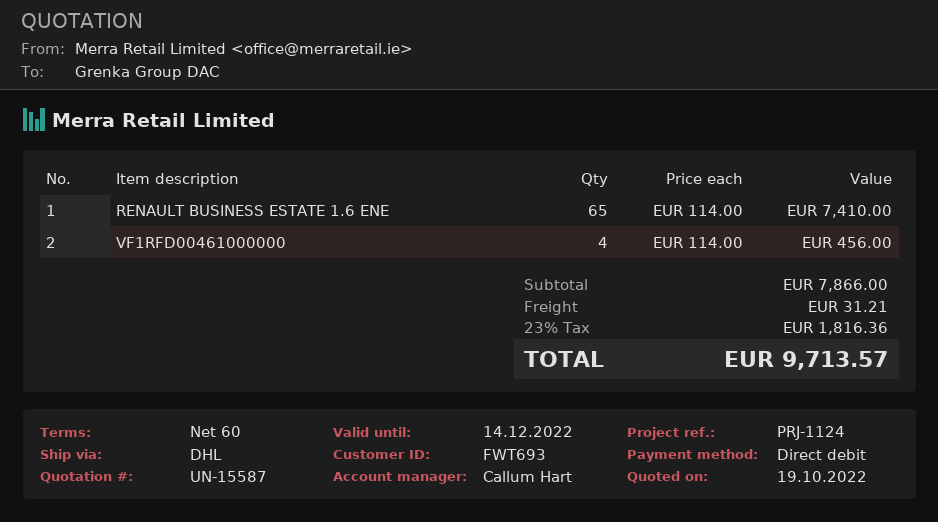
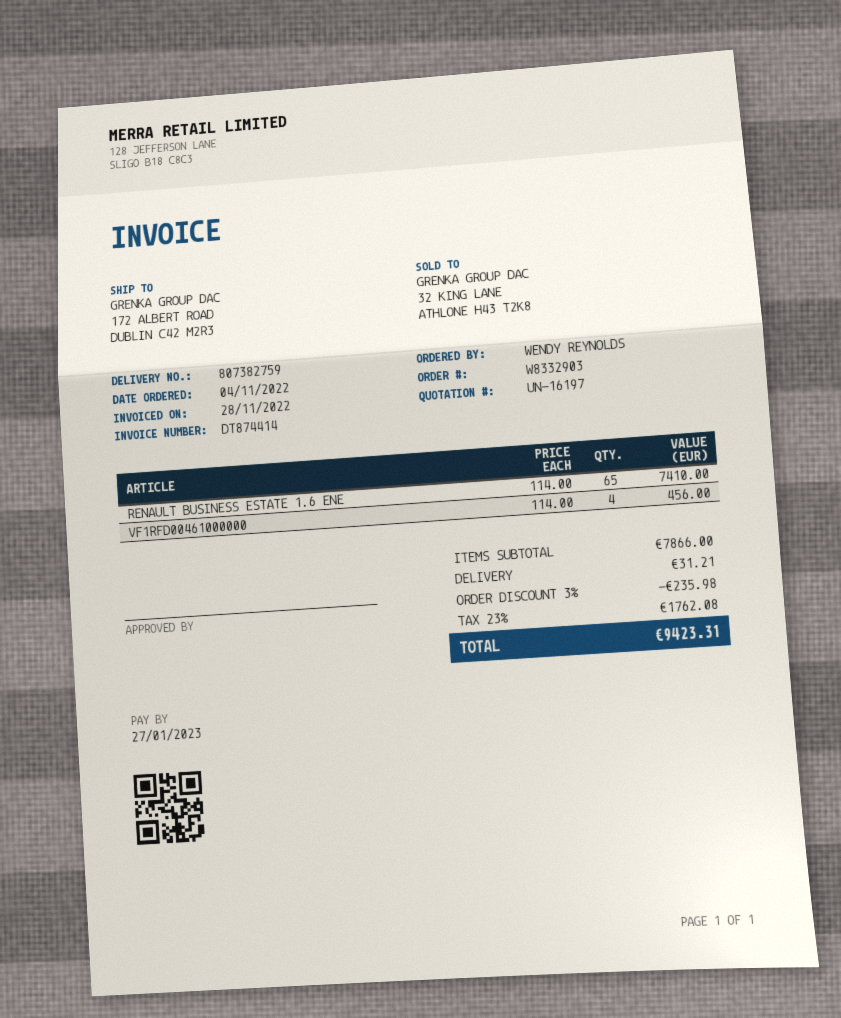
quote number: UN-15587 -> UN-16197
discount: none -> 3% = 235.98
tax: 23% = 1816.36 -> 23% = 1762.08
total: 9713.57 -> 9423.31

